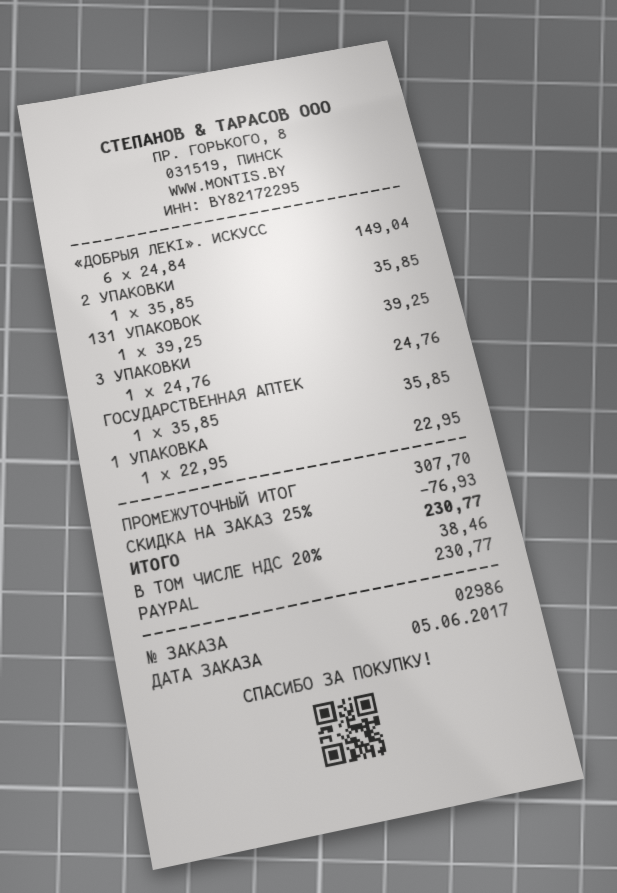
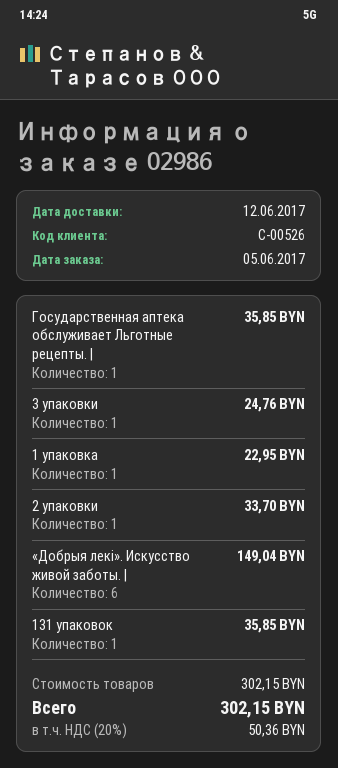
2 УПАКОВКИ: 1 for 35.85 -> 1 for 33.70
131 УПАКОВОК: 1 for 39.25 -> 1 for 35.85
subtotal: 307.70 -> 302.15
discount: 25% = 76.93 -> none
tax: 20% = 38.46 -> 20% = 50.36
total: 230.77 -> 302.15

